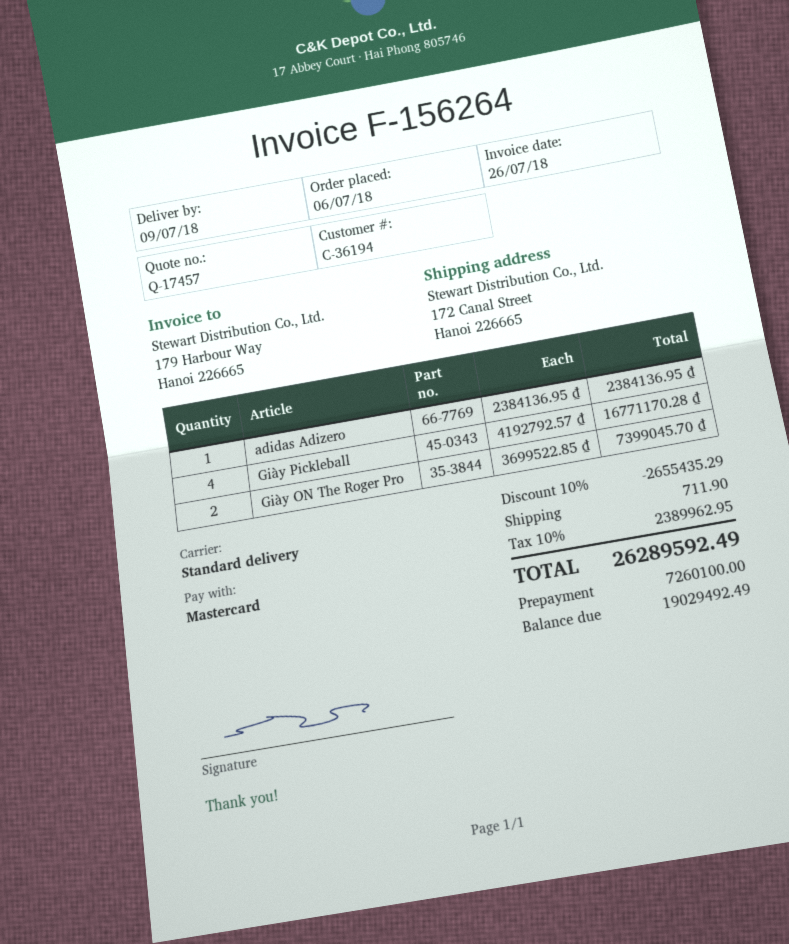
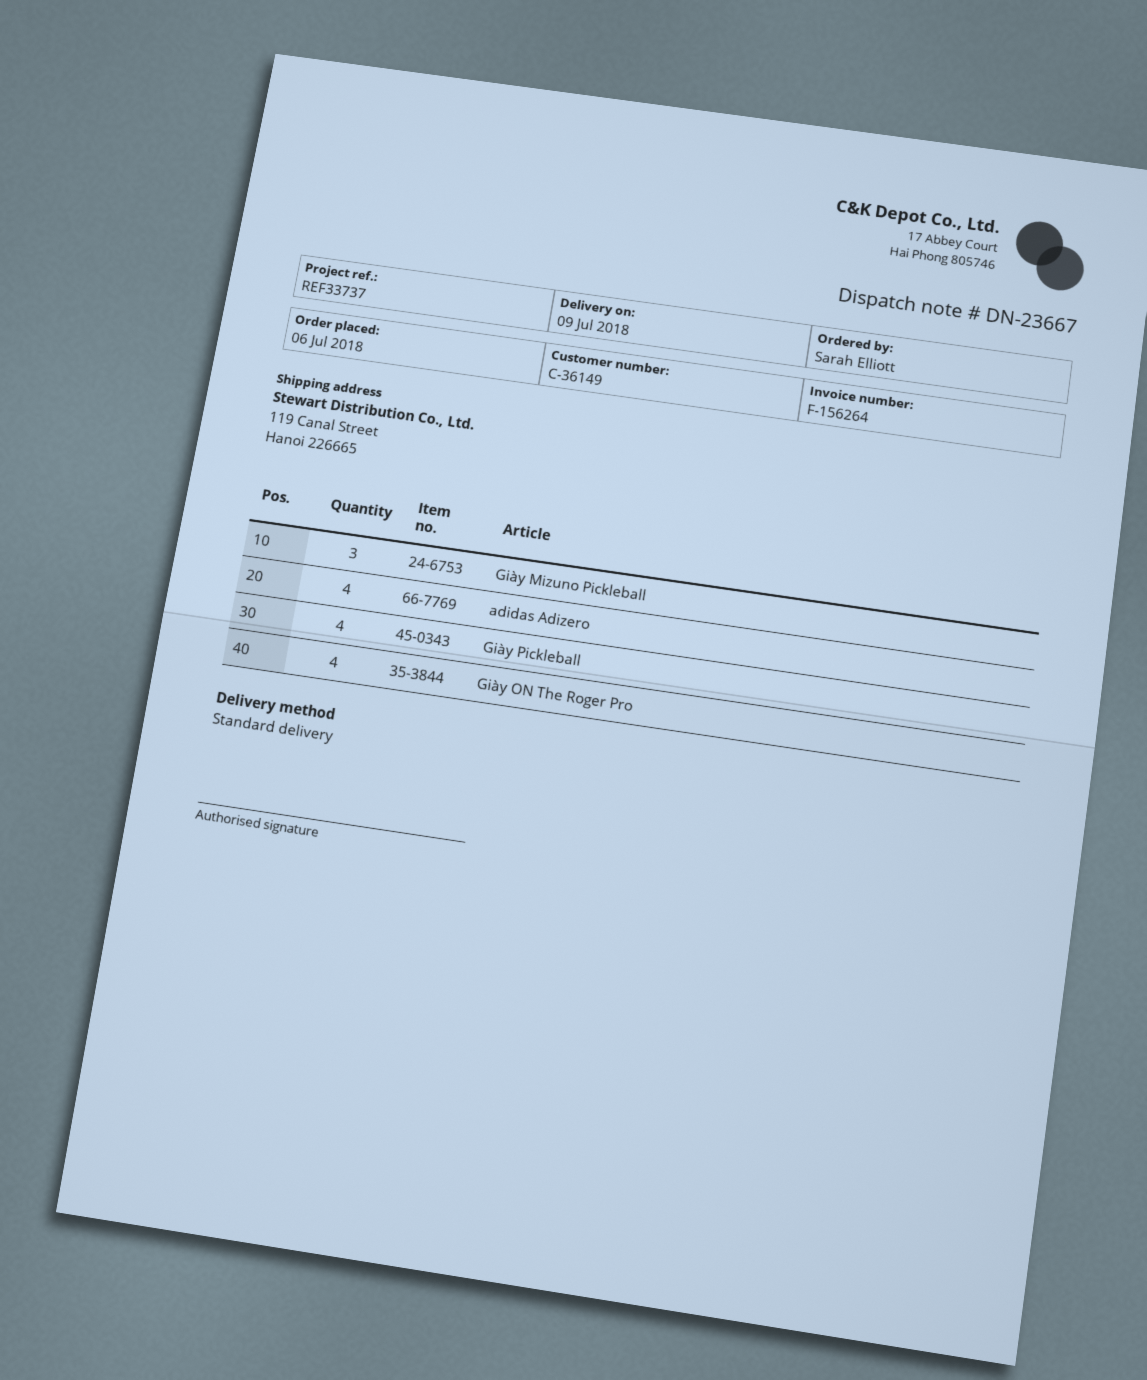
customer number: C-36194 -> C-36149
ship to: 172 Canal Street, Hanoi 226665 -> 119 Canal Street, Hanoi 226665
adidas Adizero: 1 -> 4
Giày ON The Roger Pro: 2 -> 4
Giày Mizuno Pickleball: none -> 3

